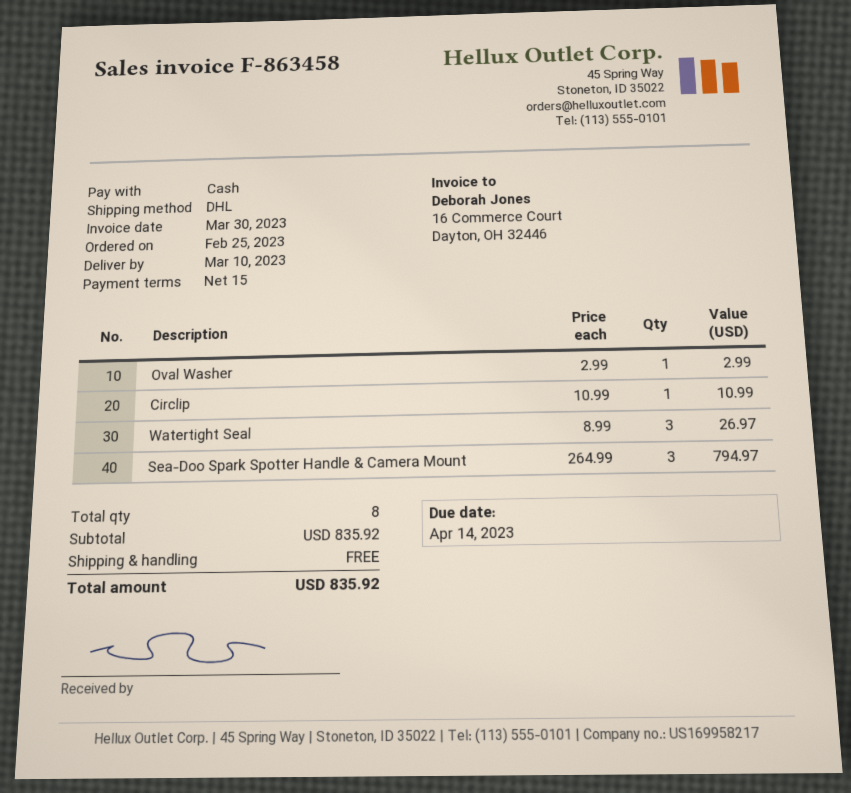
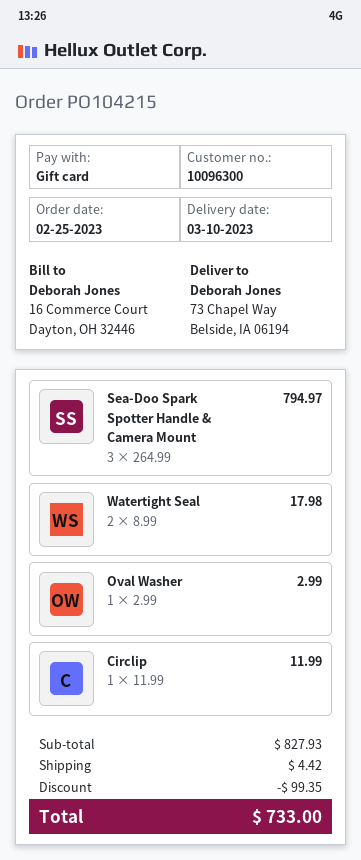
payment method: cash -> gift card
Circlip: 1 x 10.99 = 10.99 -> 1 x 11.99 = 11.99
Watertight Seal: 3 x 8.99 = 26.97 -> 2 x 8.99 = 17.98
subtotal: 835.92 -> 827.93
discount: none -> 99.35
shipping: 0.00 -> 4.42
total: 835.92 -> 733.00

